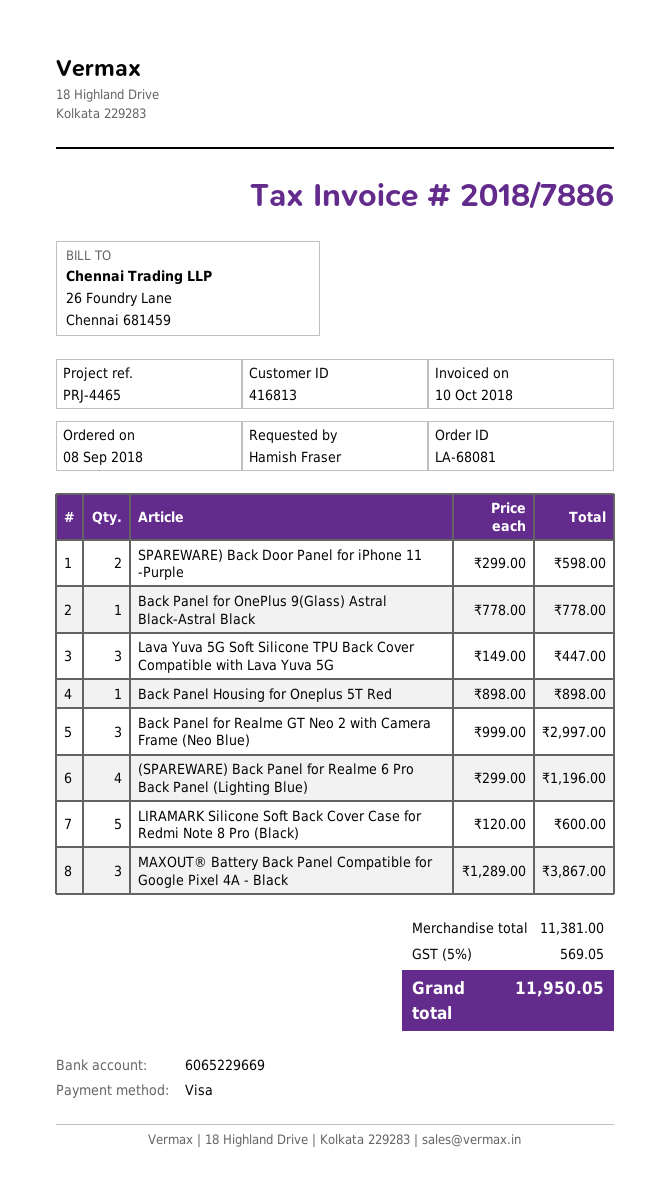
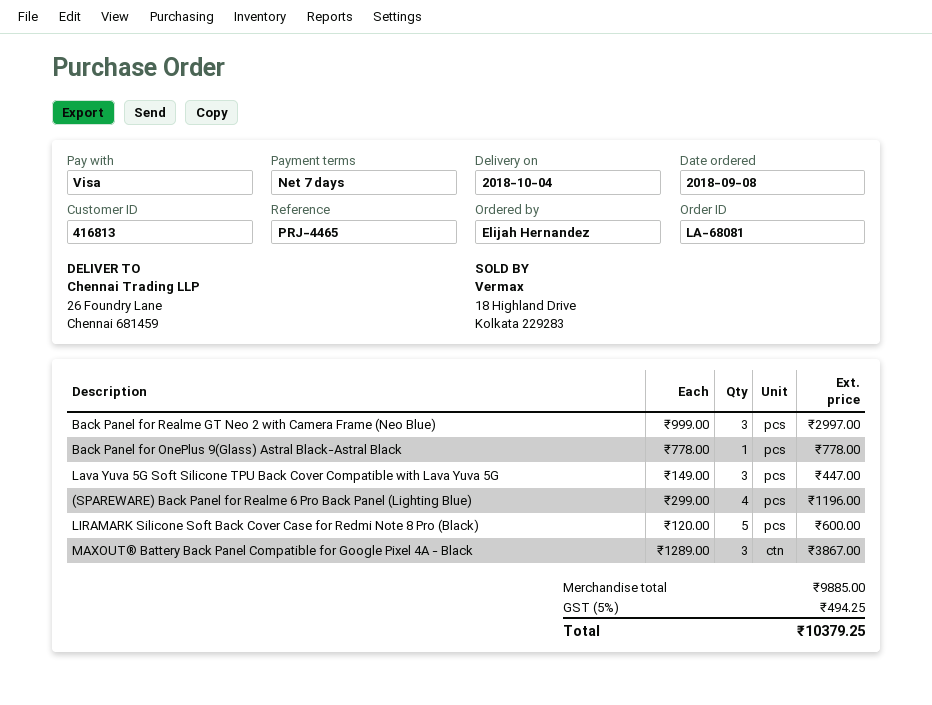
ordered by: Hamish Fraser -> Elijah Hernandez
SPAREWARE) Back Door Panel for iPhone 11 -Purple: 2 x 299.00 = 598.00 -> none
Back Panel Housing for Oneplus 5T Red: 1 x 898.00 = 898.00 -> none
subtotal: 11381.00 -> 9885.00
tax: 5% = 569.05 -> 5% = 494.25
total: 11950.05 -> 10379.25

